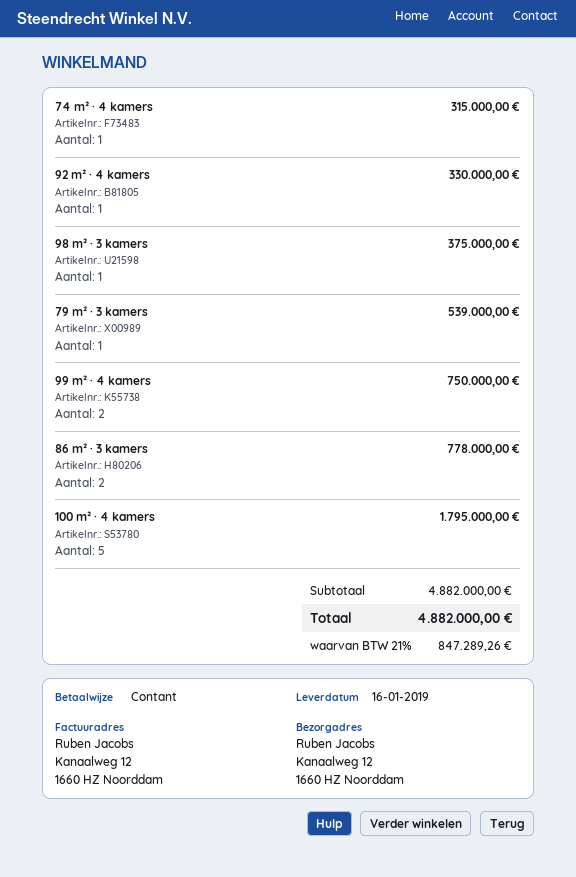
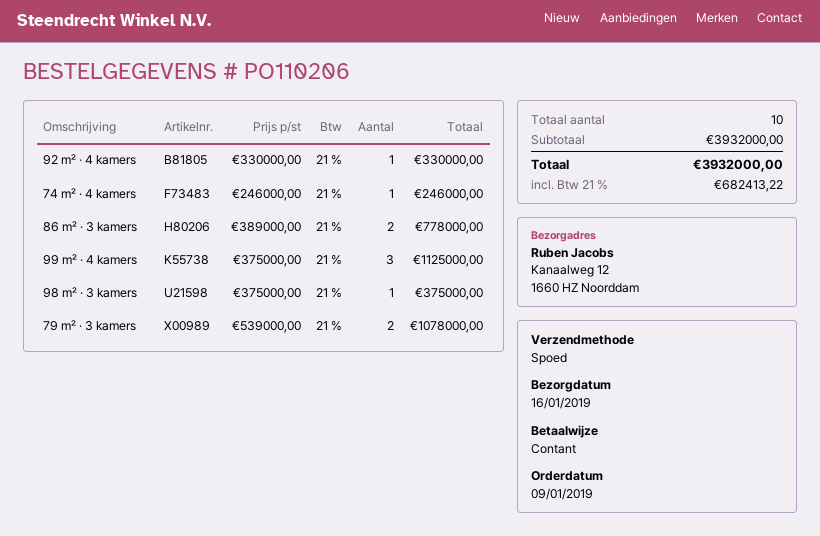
74 m² · 4 kamers: 1 for 315000.00 -> 1 for 246000.00
79 m² · 3 kamers: 1 for 539000.00 -> 2 for 1078000.00
99 m² · 4 kamers: 2 for 750000.00 -> 3 for 1125000.00
100 m² · 4 kamers: 5 for 1795000.00 -> none
subtotal: 4882000.00 -> 3932000.00
tax: 21% = 847289.26 -> 21% = 682413.22
total: 4882000.00 -> 3932000.00

